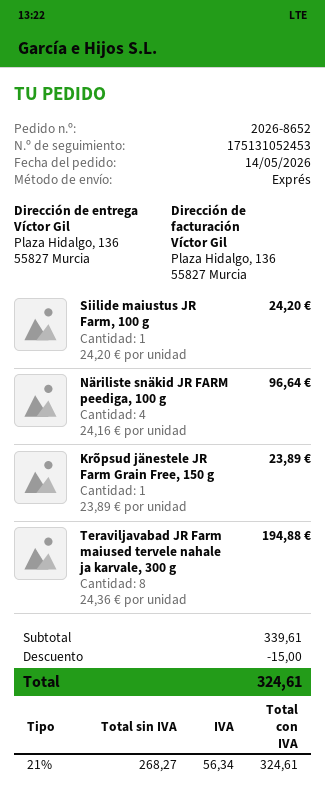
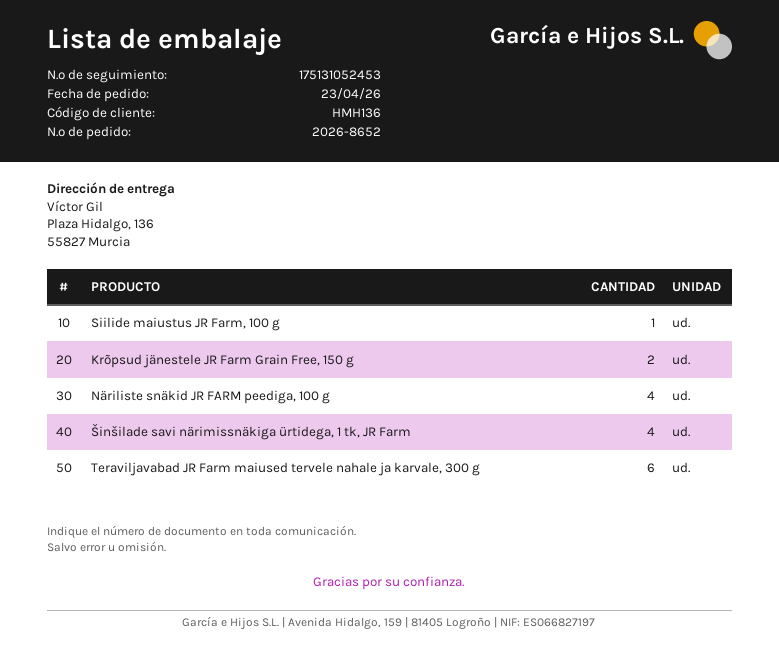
order date: 2026-05-14 -> 2026-04-23
Krõpsud jänestele JR Farm Grain Free, 150 g: 1 -> 2
Teraviljavabad JR Farm maiused tervele nahale ja karvale, 300 g: 8 -> 6
Šinšilade savi närimissnäkiga ürtidega, 1 tk, JR Farm: none -> 4

